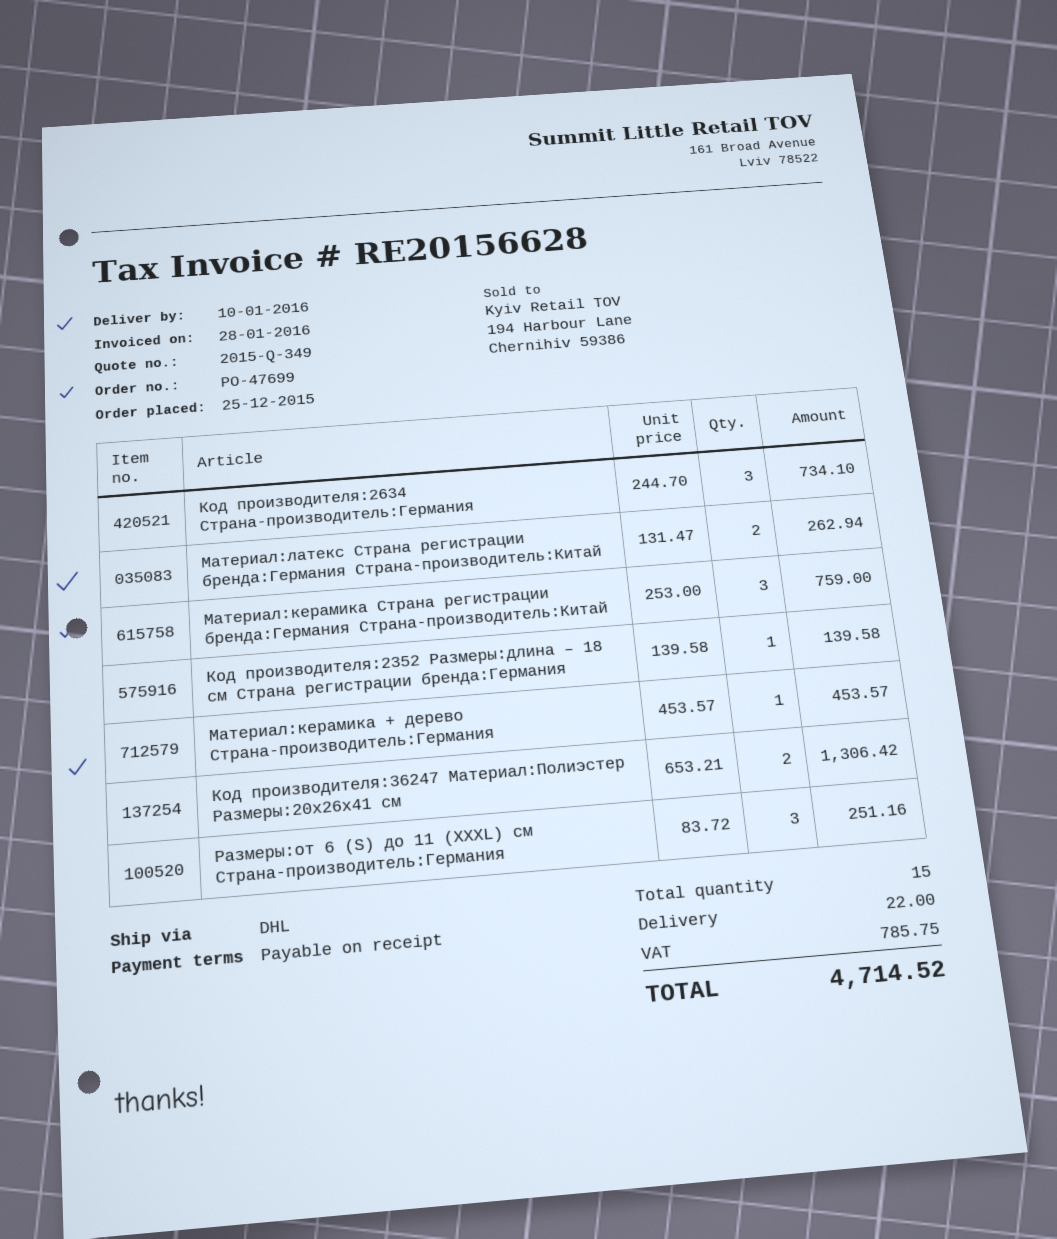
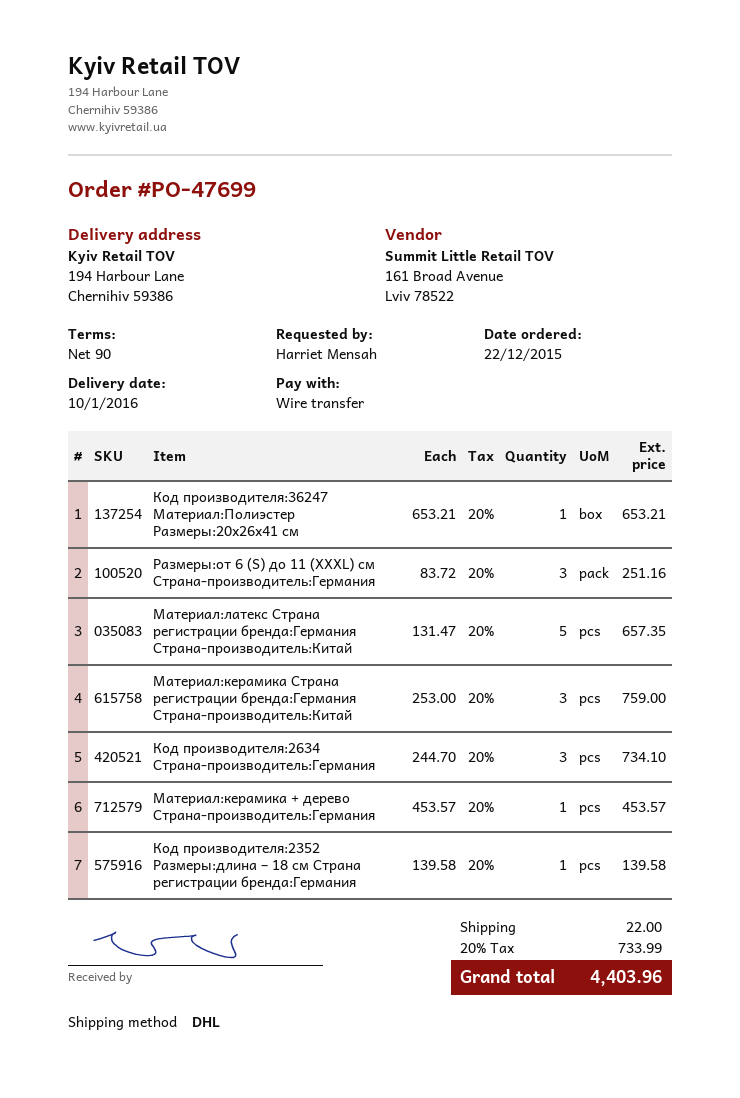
order date: 2015-12-25 -> 2015-12-22
payment terms: on receipt -> 90 days
Материал:латекс Страна регистрации бренда:Германия Страна-производитель:Китай: 2 x 131.47 = 262.94 -> 5 x 131.47 = 657.35
Код производителя:36247 Материал:Полиэстер Размеры:20х26х41 см: 2 x 653.21 = 1306.42 -> 1 x 653.21 = 653.21
tax: 785.75 -> 733.99
total: 4714.52 -> 4403.96

